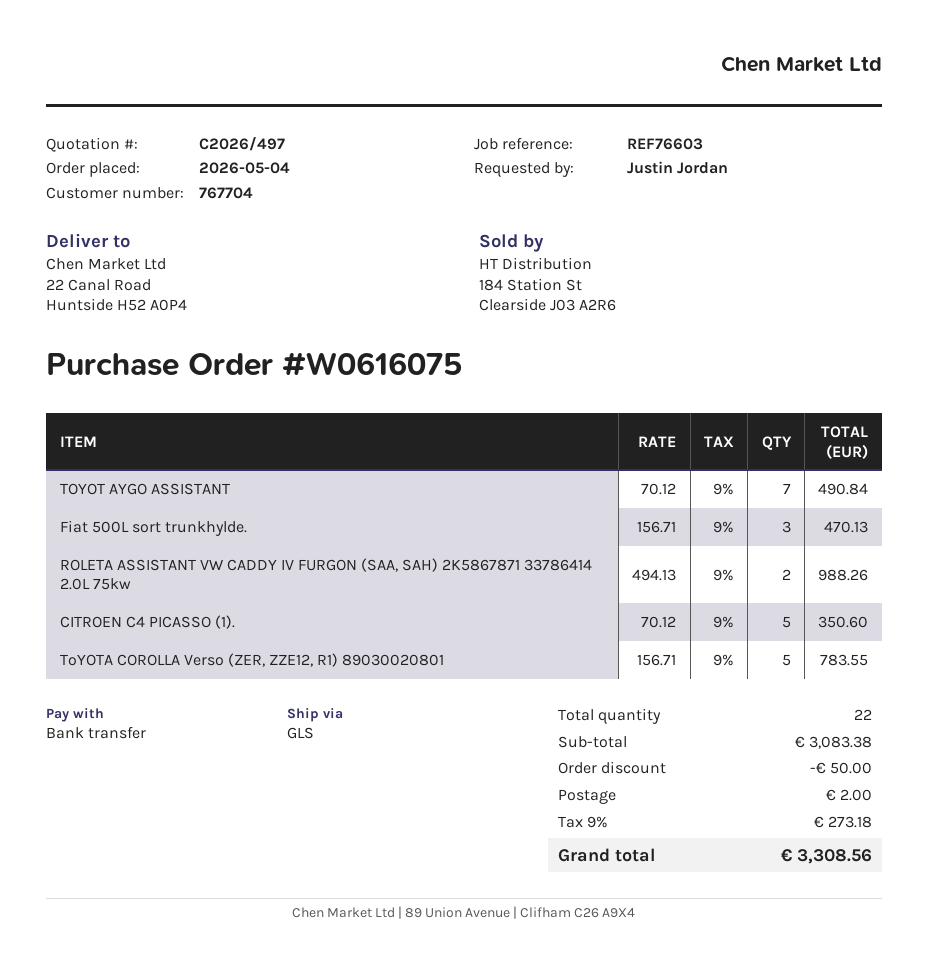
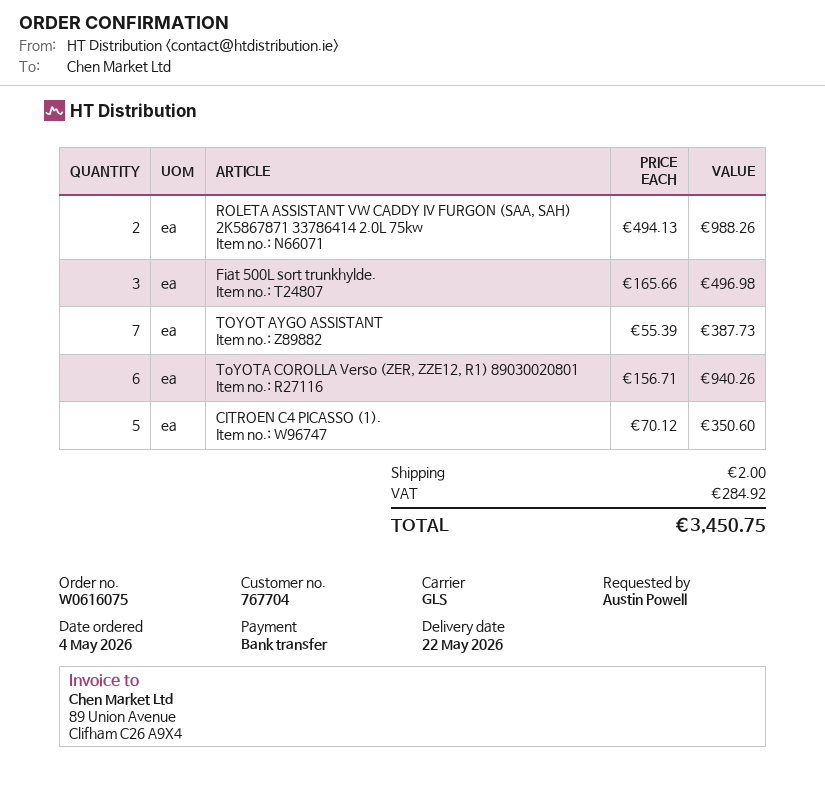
ordered by: Justin Jordan -> Austin Powell
TOYOT AYGO ASSISTANT: 7 x 70.12 = 490.84 -> 7 x 55.39 = 387.73
Fiat 500L sort trunkhylde.: 3 x 156.71 = 470.13 -> 3 x 165.66 = 496.98
ToYOTA COROLLA Verso (ZER, ZZE12, R1) 89030020801: 5 x 156.71 = 783.55 -> 6 x 156.71 = 940.26
discount: 50.00 -> none
tax: 273.18 -> 284.92
total: 3308.56 -> 3450.75

